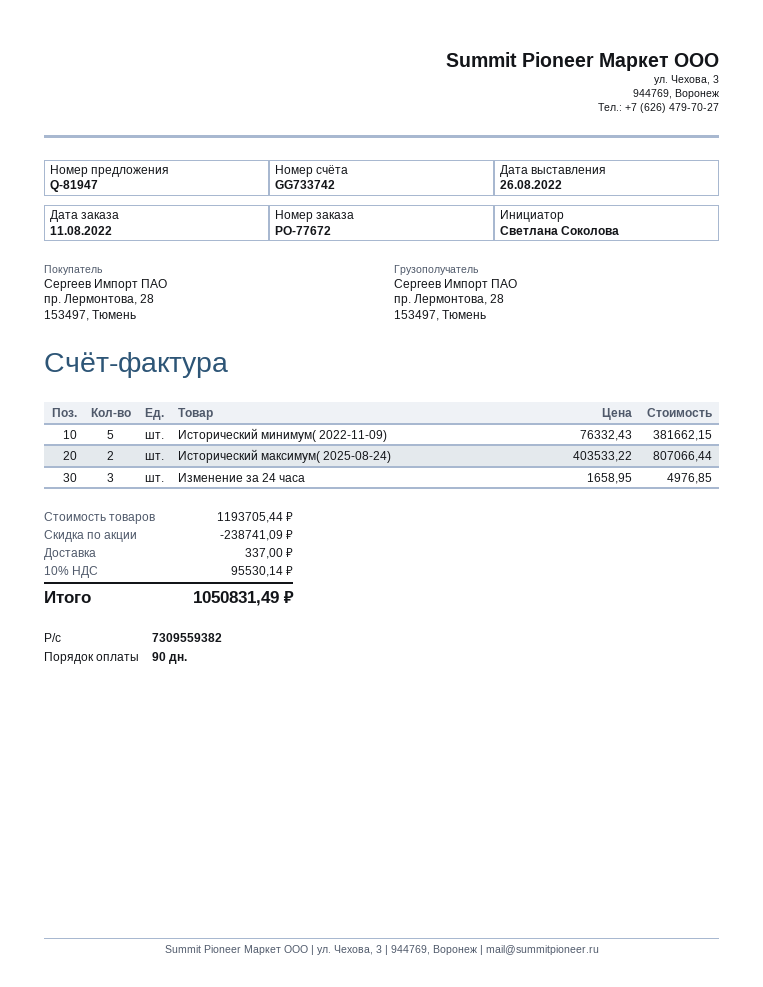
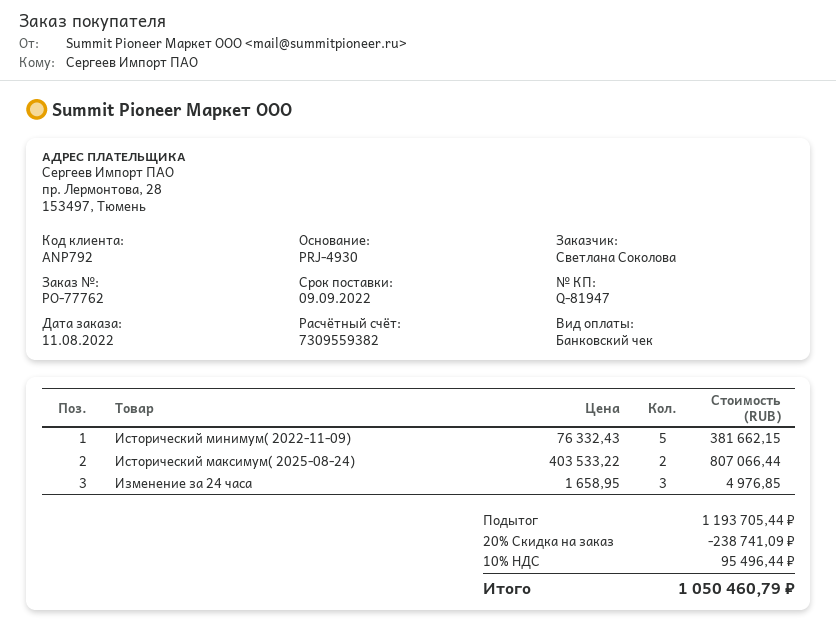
order number: PO-77672 -> PO-77762
shipping: 337.00 -> none
tax: 10% = 95530.14 -> 10% = 95496.44
total: 1050831.49 -> 1050460.79

